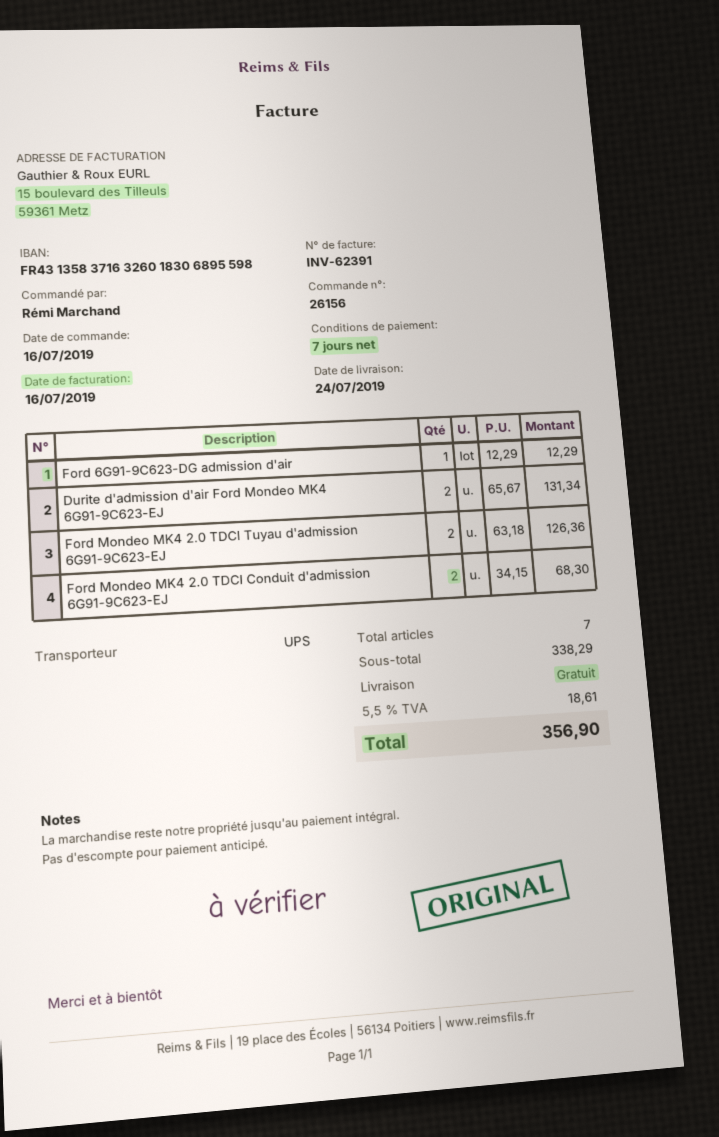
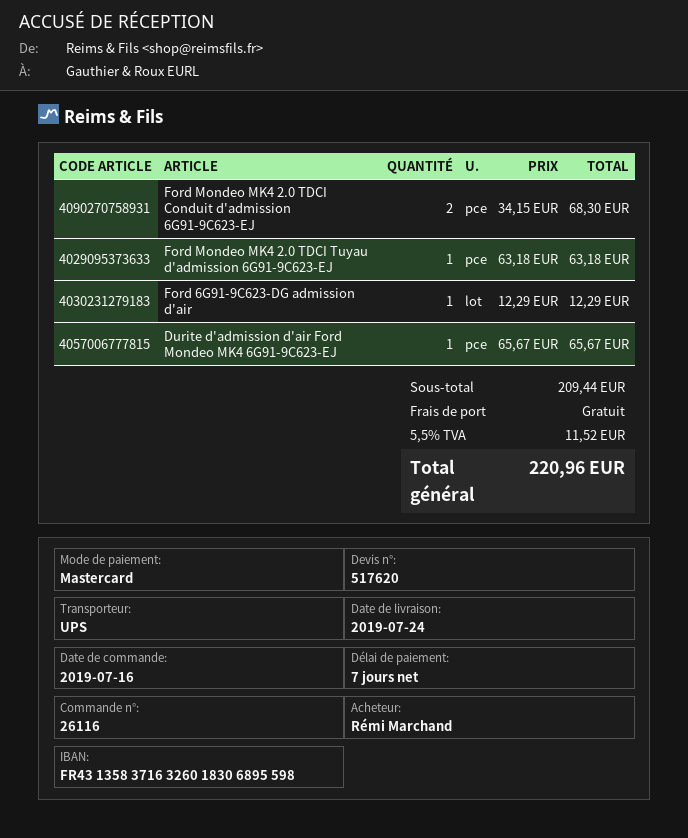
order number: 26156 -> 26116
Durite d'admission d'air Ford Mondeo MK4 6G91-9C623-EJ: 2 x 65.67 = 131.34 -> 1 x 65.67 = 65.67
Ford Mondeo MK4 2.0 TDCI Tuyau d'admission 6G91-9C623-EJ: 2 x 63.18 = 126.36 -> 1 x 63.18 = 63.18
subtotal: 338.29 -> 209.44
tax: 5.5% = 18.61 -> 5.5% = 11.52
total: 356.90 -> 220.96

